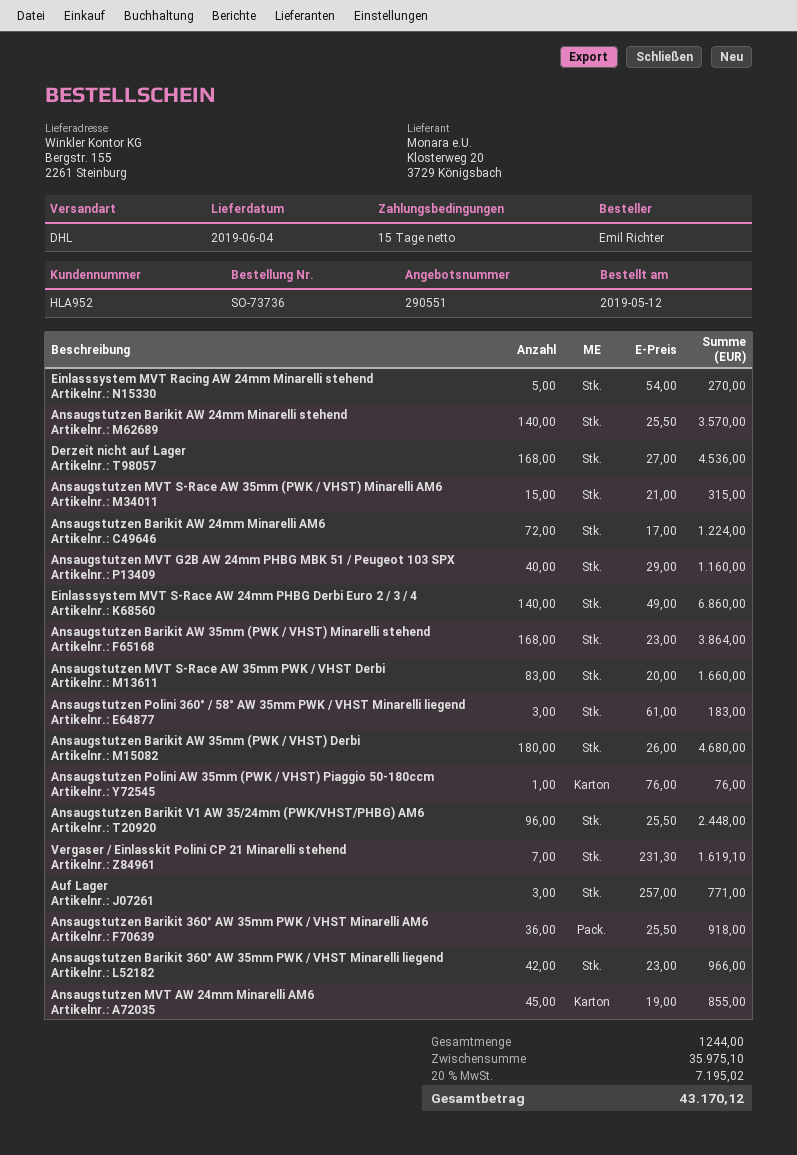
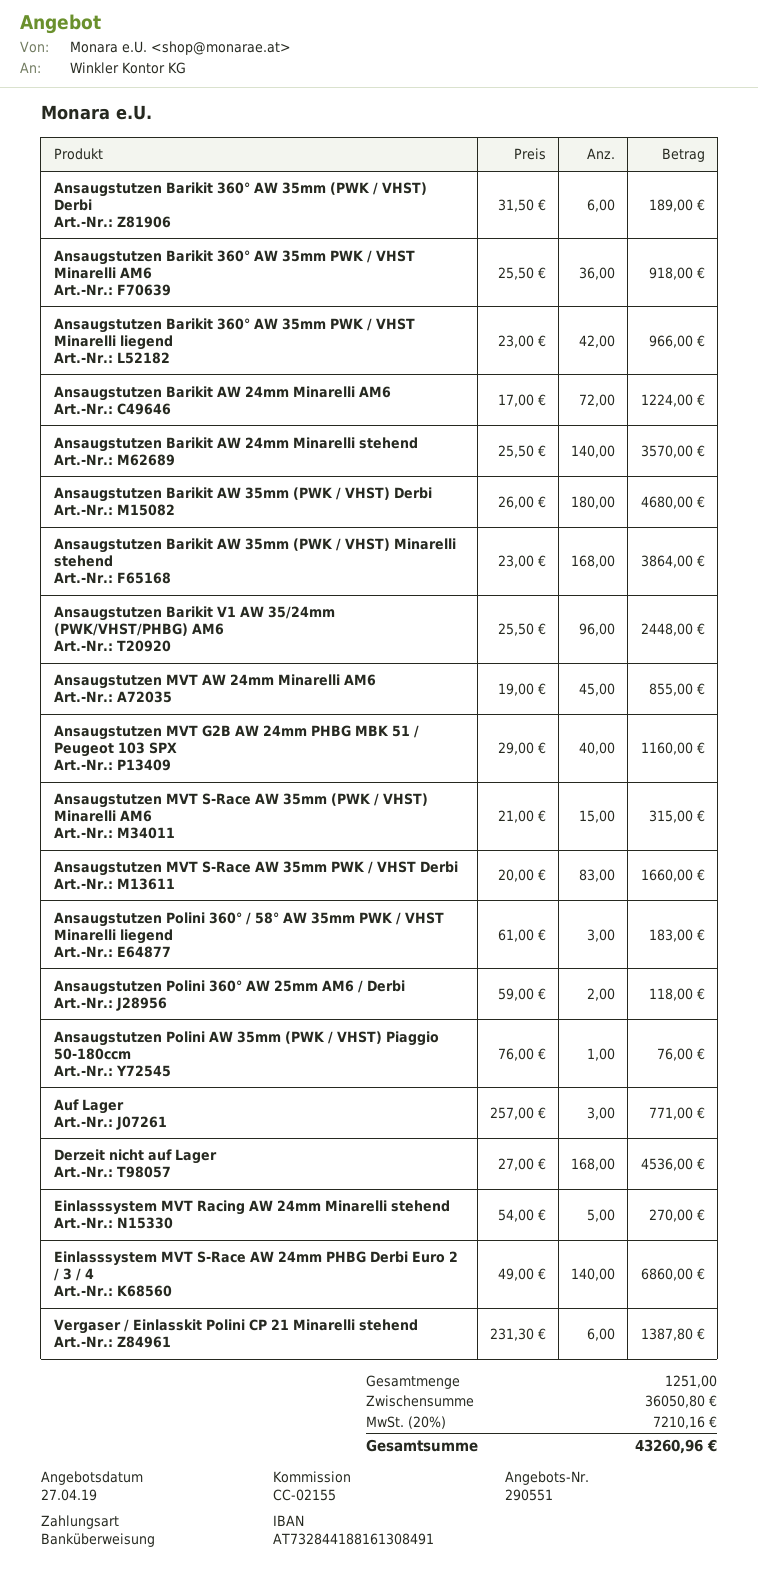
Vergaser / Einlasskit Polini CP 21 Minarelli stehend: 7 x 231.30 = 1619.10 -> 6 x 231.30 = 1387.80
Ansaugstutzen Barikit 360° AW 35mm (PWK / VHST) Derbi: none -> 6 x 31.50 = 189.00
Ansaugstutzen Polini 360° AW 25mm AM6 / Derbi: none -> 2 x 59.00 = 118.00
total quantity: 1244 -> 1251
subtotal: 35975.10 -> 36050.80
tax: 20% = 7195.02 -> 20% = 7210.16
total: 43170.12 -> 43260.96

